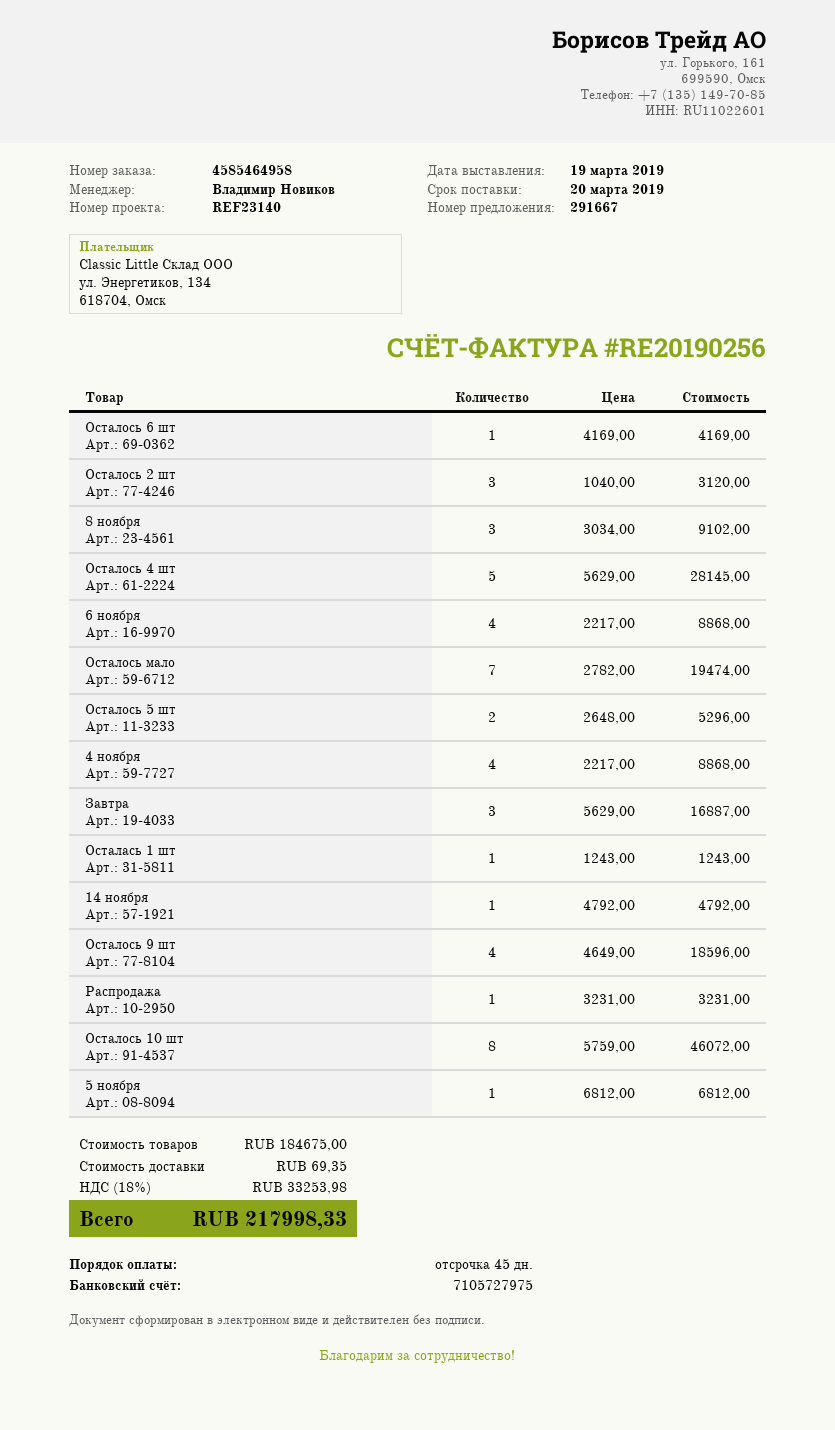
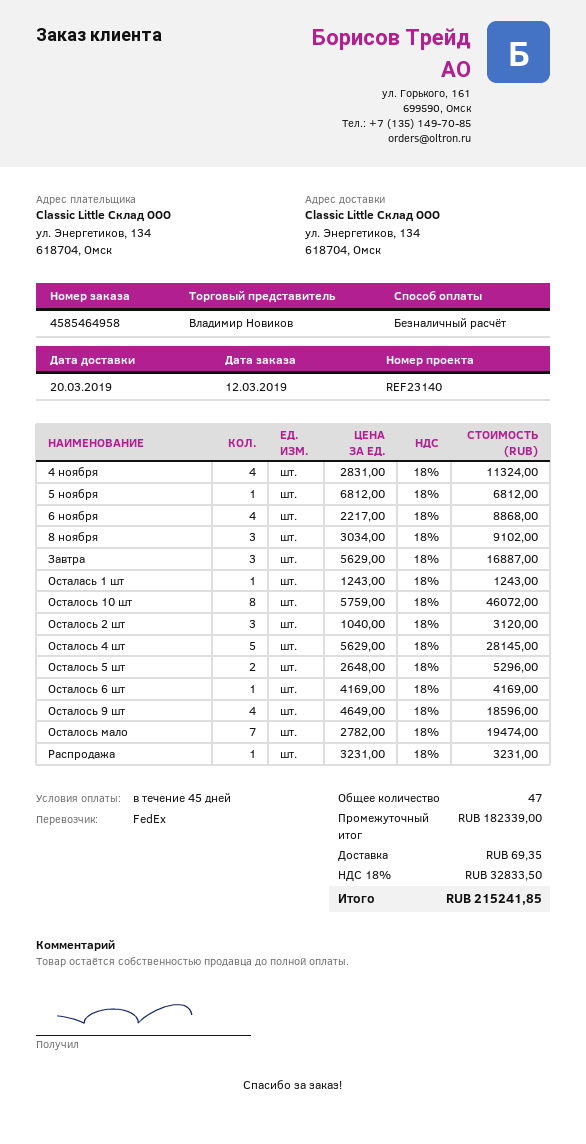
4 ноября: 4 x 2217.00 = 8868.00 -> 4 x 2831.00 = 11324.00
14 ноября: 1 x 4792.00 = 4792.00 -> none
subtotal: 184675.00 -> 182339.00
tax: 18% = 33253.98 -> 18% = 32833.50
total: 217998.33 -> 215241.85

